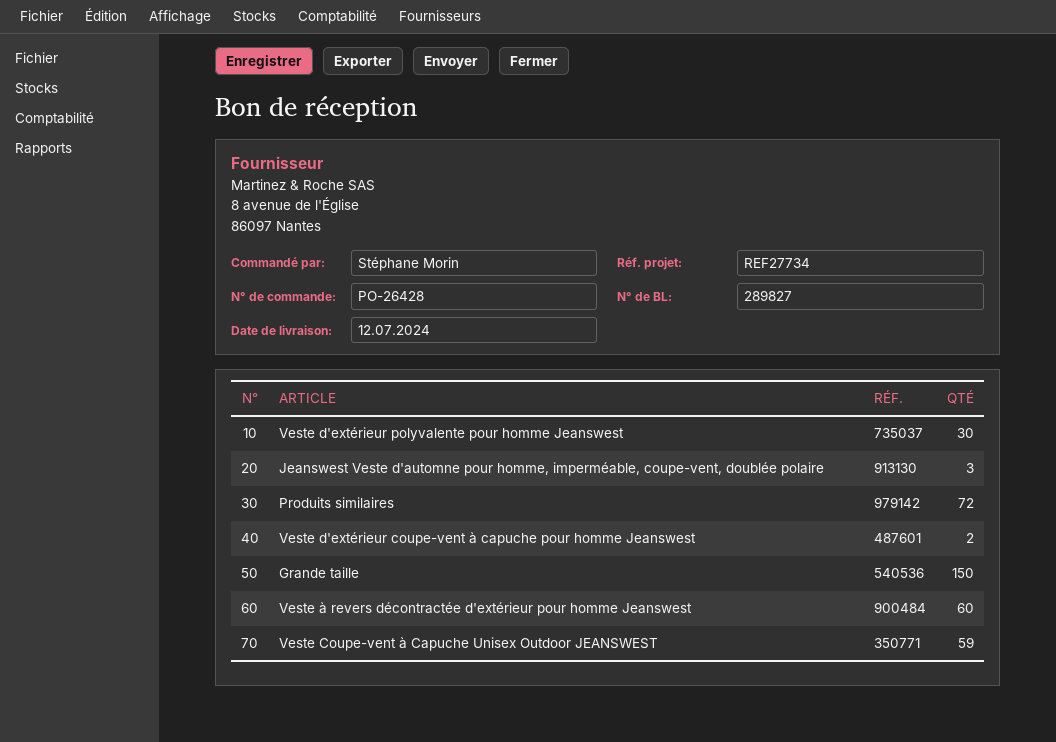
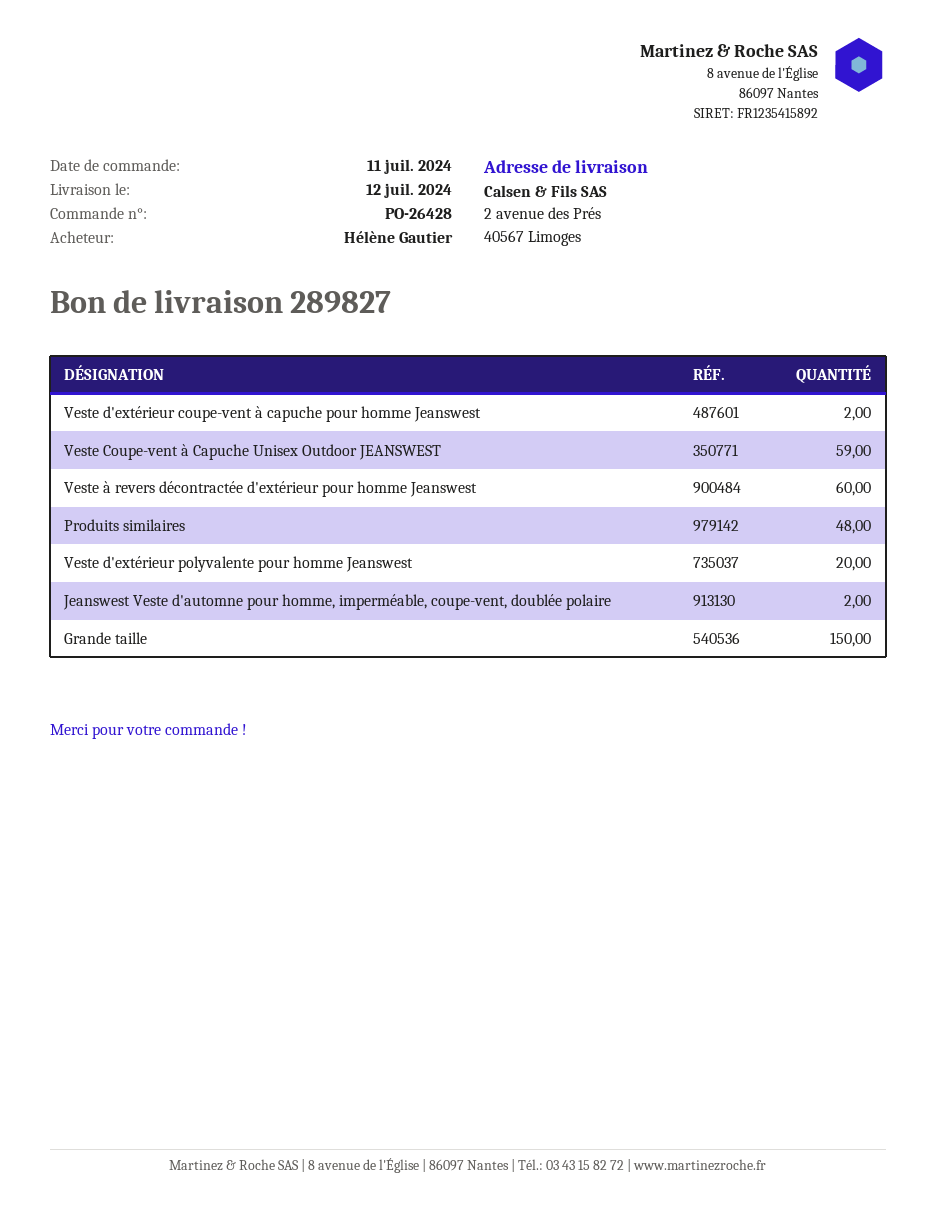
ordered by: Stéphane Morin -> Hélène Gautier
Veste d'extérieur polyvalente pour homme Jeanswest: 30 -> 20
Jeanswest Veste d'automne pour homme, imperméable, coupe-vent, doublée polaire: 3 -> 2
Produits similaires: 72 -> 48

